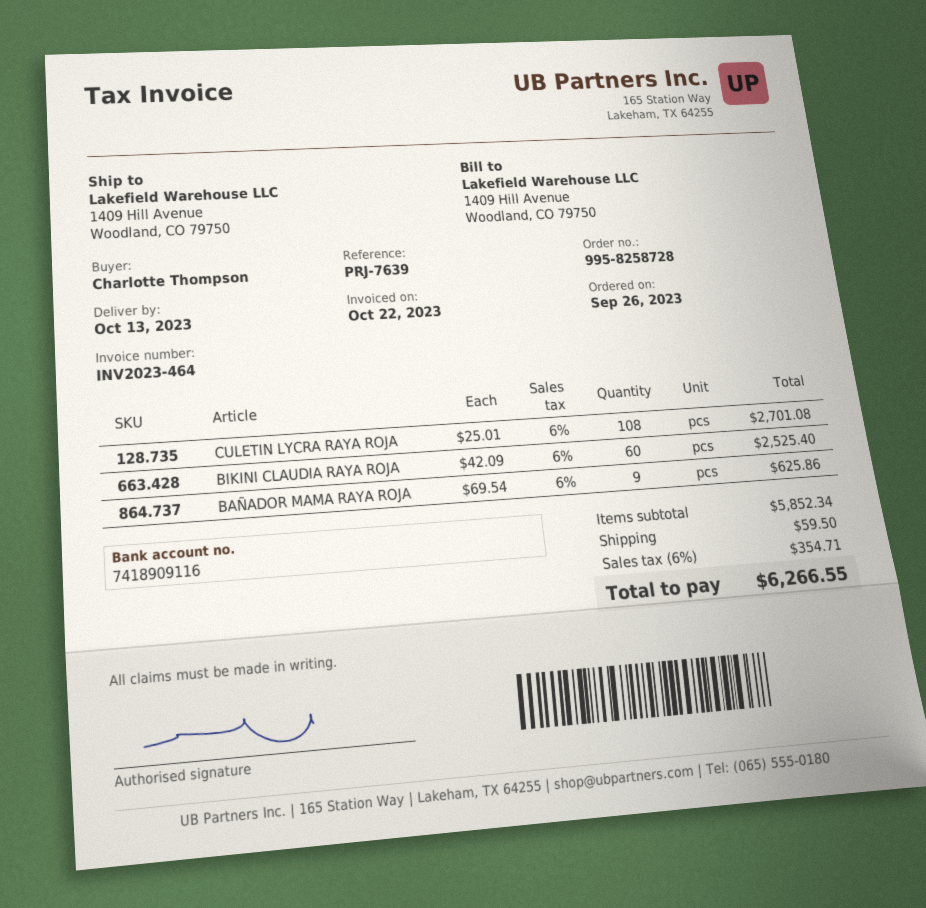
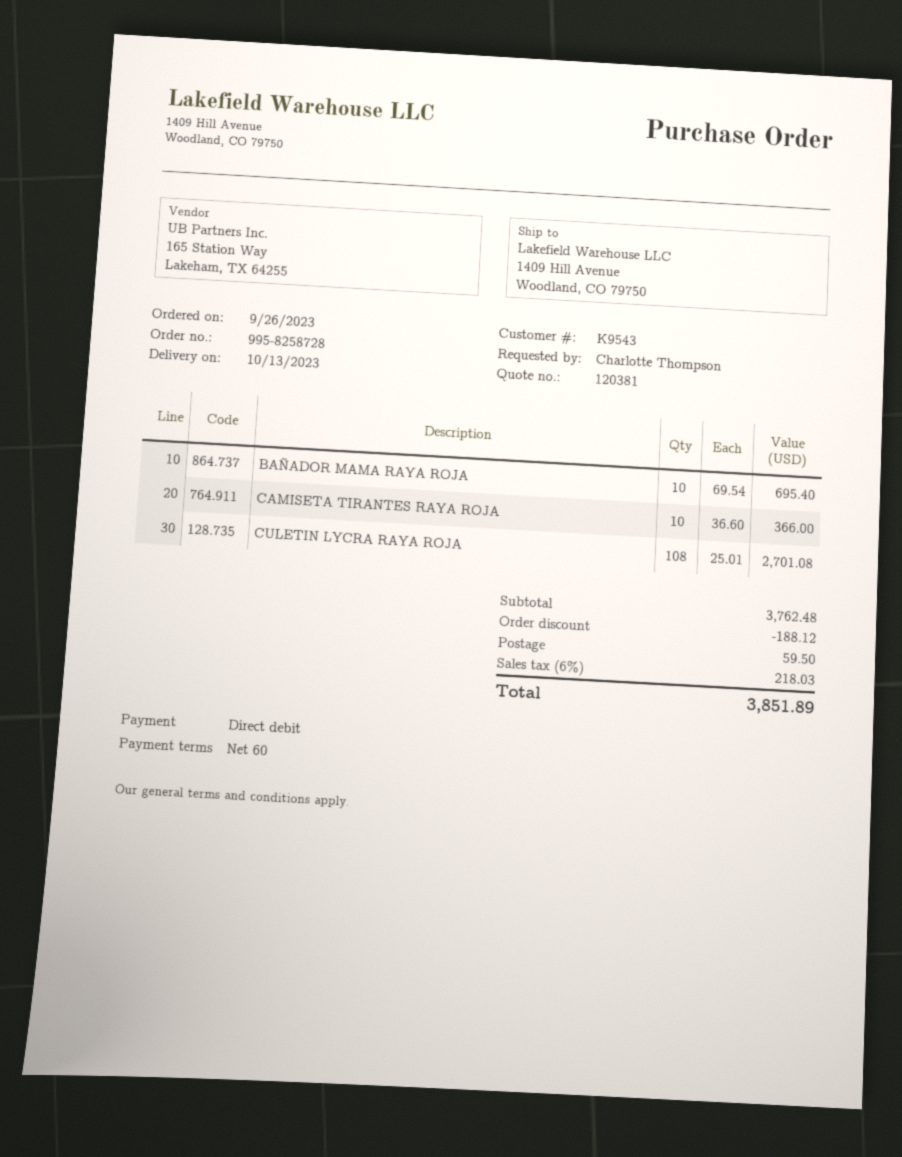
BIKINI CLAUDIA RAYA ROJA: 60 x 42.09 = 2525.40 -> none
BAÑADOR MAMA RAYA ROJA: 9 x 69.54 = 625.86 -> 10 x 69.54 = 695.40
CAMISETA TIRANTES RAYA ROJA: none -> 10 x 36.60 = 366.00
subtotal: 5852.34 -> 3762.48
discount: none -> 188.12
tax: 6% = 354.71 -> 6% = 218.03
total: 6266.55 -> 3851.89

